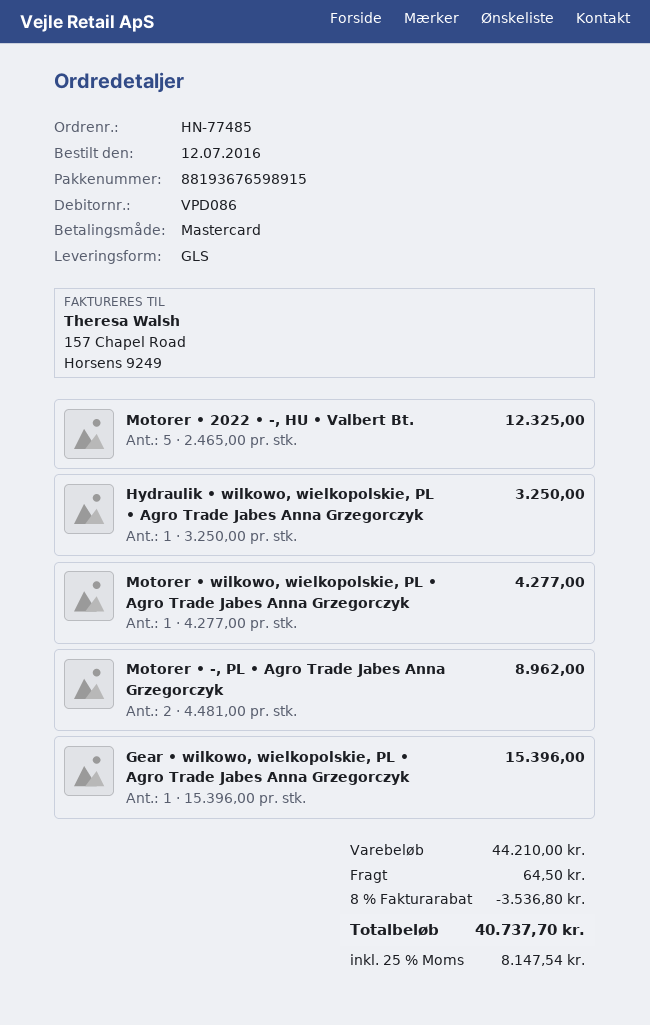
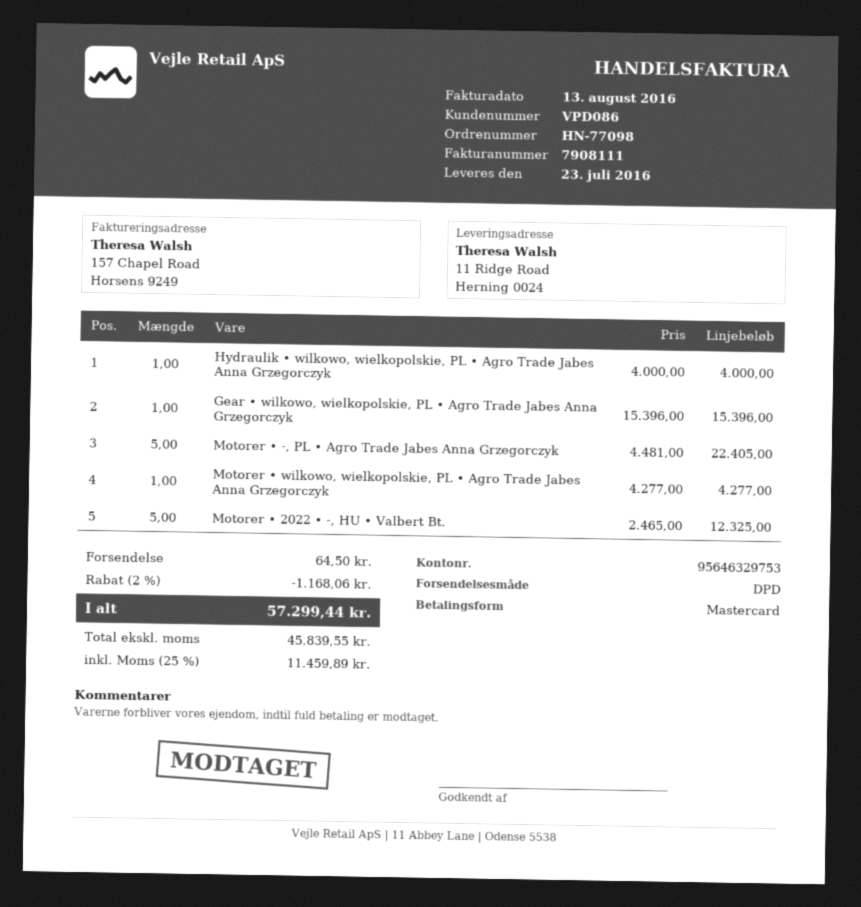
order number: HN-77485 -> HN-77098
shipping method: GLS -> DPD
Hydraulik • wilkowo, wielkopolskie, PL • Agro Trade Jabes Anna Grzegorczyk: 1 x 3250.00 = 3250.00 -> 1 x 4000.00 = 4000.00
Motorer • -, PL • Agro Trade Jabes Anna Grzegorczyk: 2 x 4481.00 = 8962.00 -> 5 x 4481.00 = 22405.00
discount: 8% = 3536.80 -> 2% = 1168.06
tax: 25% = 8147.54 -> 25% = 11459.89
total: 40737.70 -> 57299.44

